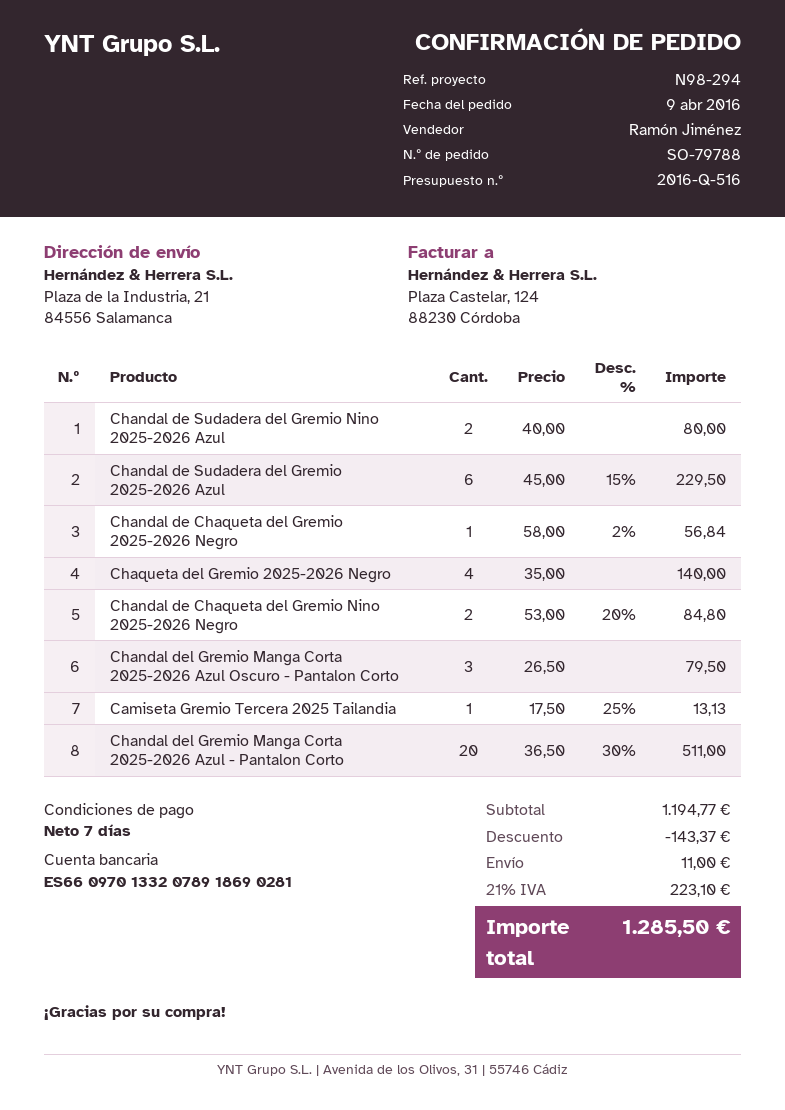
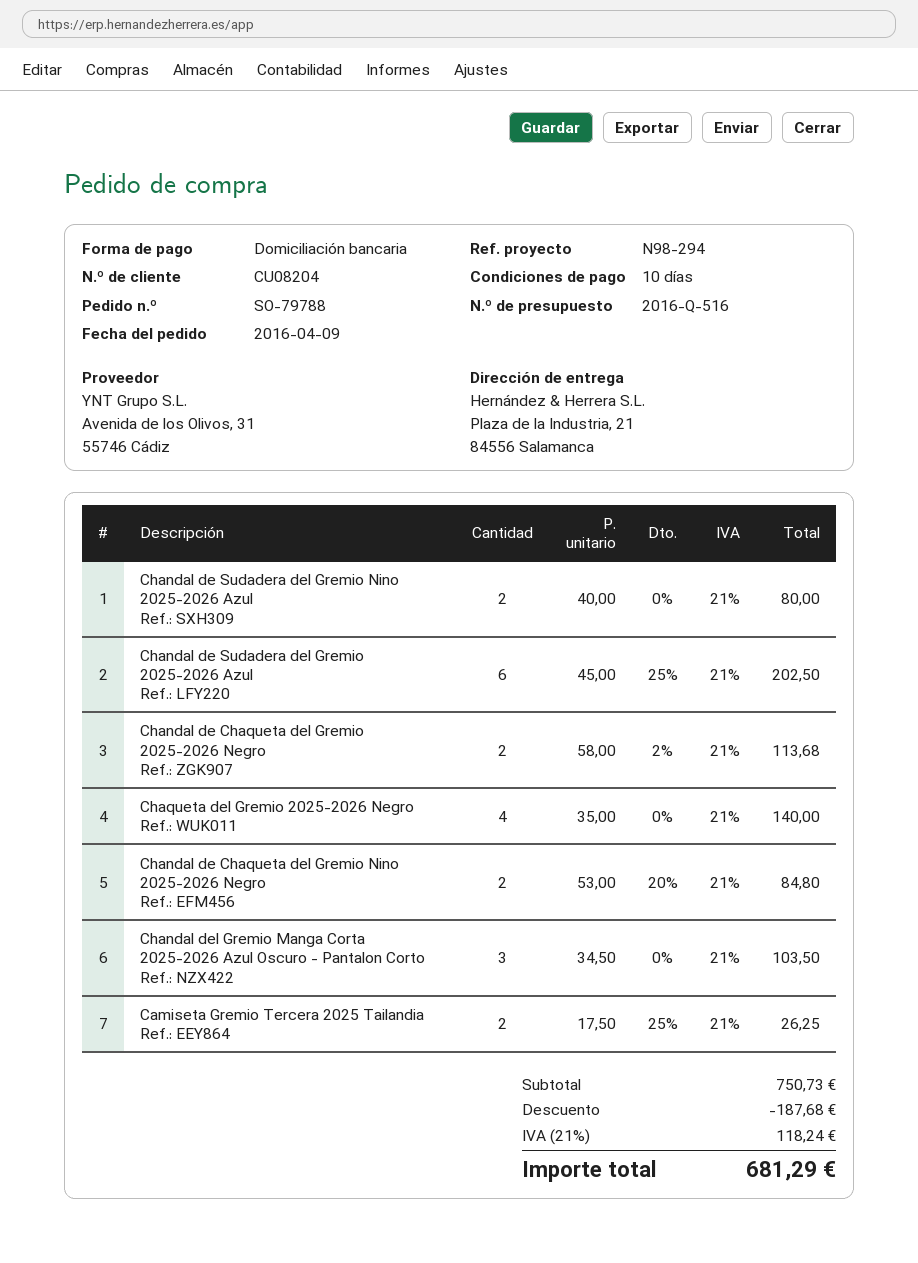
payment terms: 7 days -> 10 days
Chandal de Sudadera del Gremio 2025-2026 Azul: 6 x 45.00 - 15% = 229.50 -> 6 x 45.00 - 25% = 202.50
Chandal de Chaqueta del Gremio 2025-2026 Negro: 1 x 58.00 - 2% = 56.84 -> 2 x 58.00 - 2% = 113.68
Chandal del Gremio Manga Corta 2025-2026 Azul Oscuro - Pantalon Corto: 3 x 26.50 = 79.50 -> 3 x 34.50 = 103.50
Camiseta Gremio Tercera 2025 Tailandia: 1 x 17.50 - 25% = 13.13 -> 2 x 17.50 - 25% = 26.25
Chandal del Gremio Manga Corta 2025-2026 Azul - Pantalon Corto: 20 x 36.50 - 30% = 511.00 -> none
subtotal: 1194.77 -> 750.73
discount: 143.37 -> 187.68
shipping: 11.00 -> none
tax: 21% = 223.10 -> 21% = 118.24
total: 1285.50 -> 681.29

